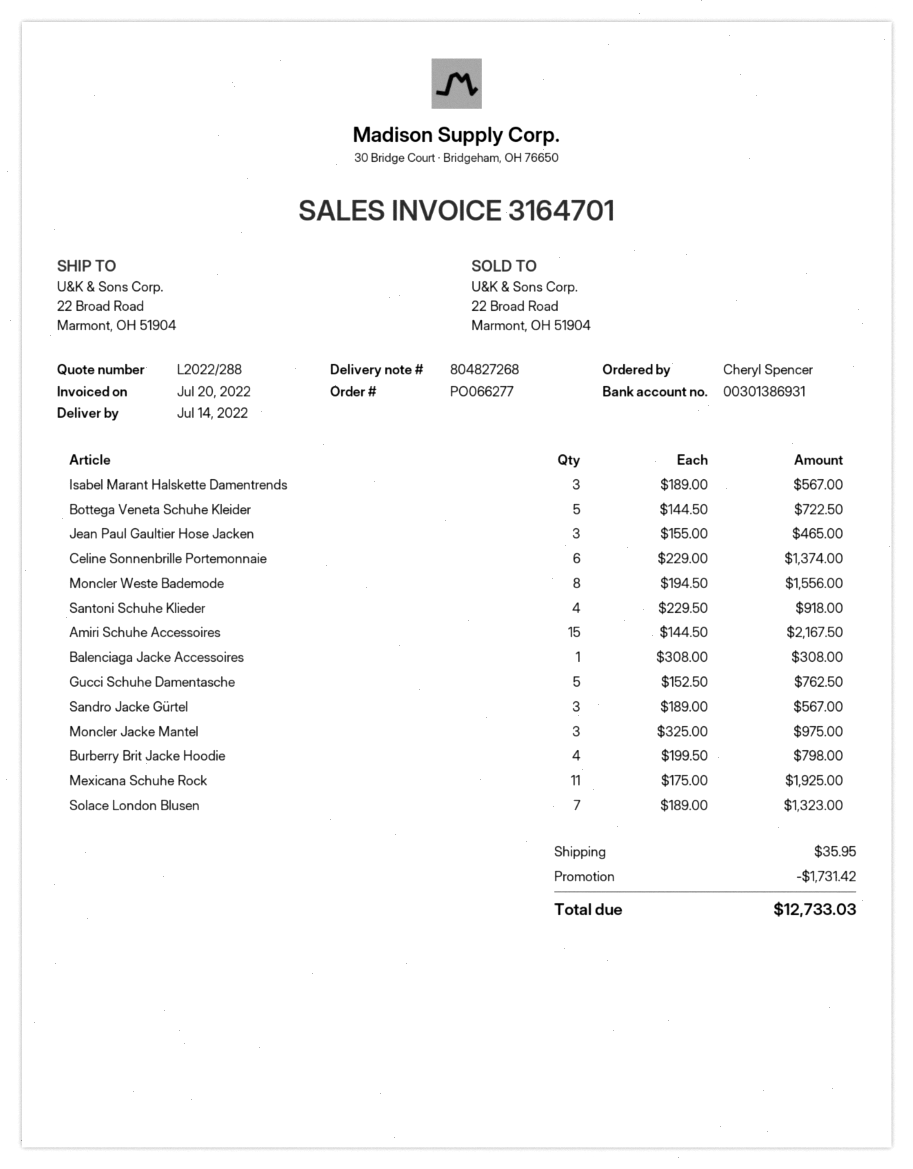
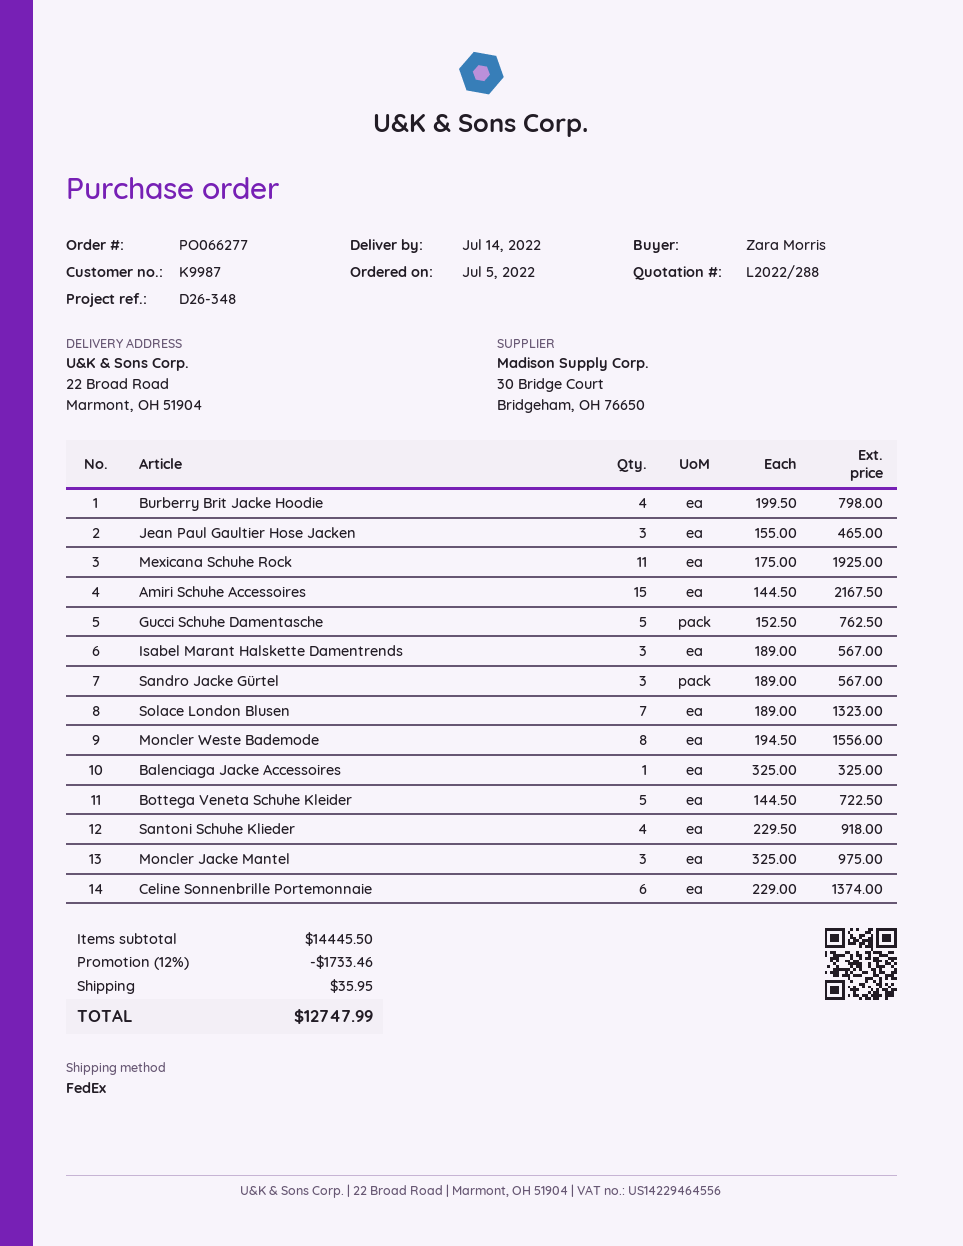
ordered by: Cheryl Spencer -> Zara Morris
Balenciaga Jacke Accessoires: 1 x 308.00 = 308.00 -> 1 x 325.00 = 325.00
discount: 1731.42 -> 1733.46
total: 12733.03 -> 12747.99

